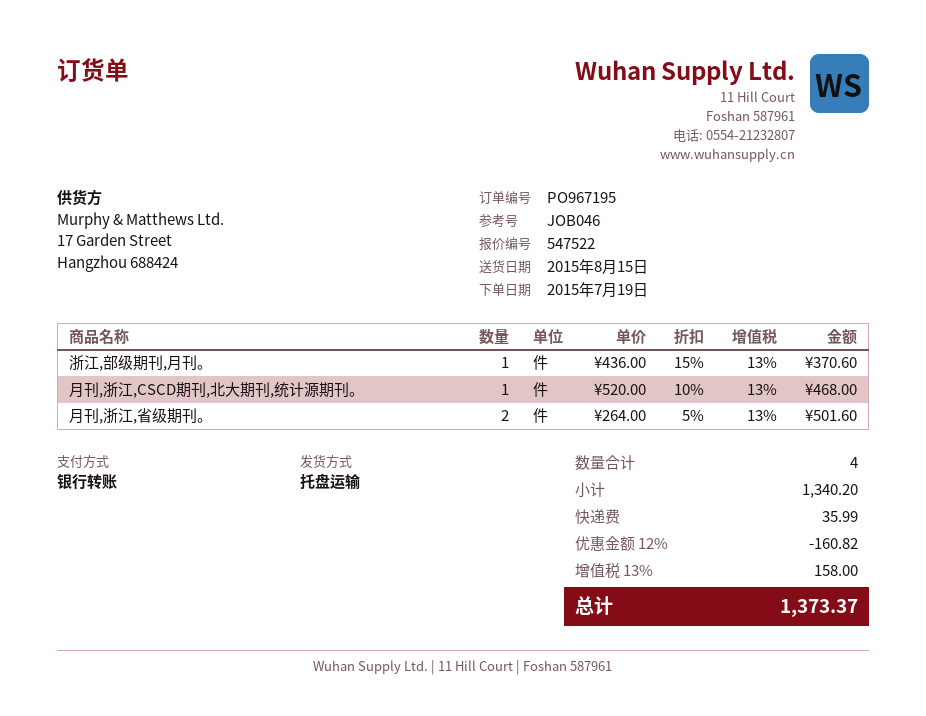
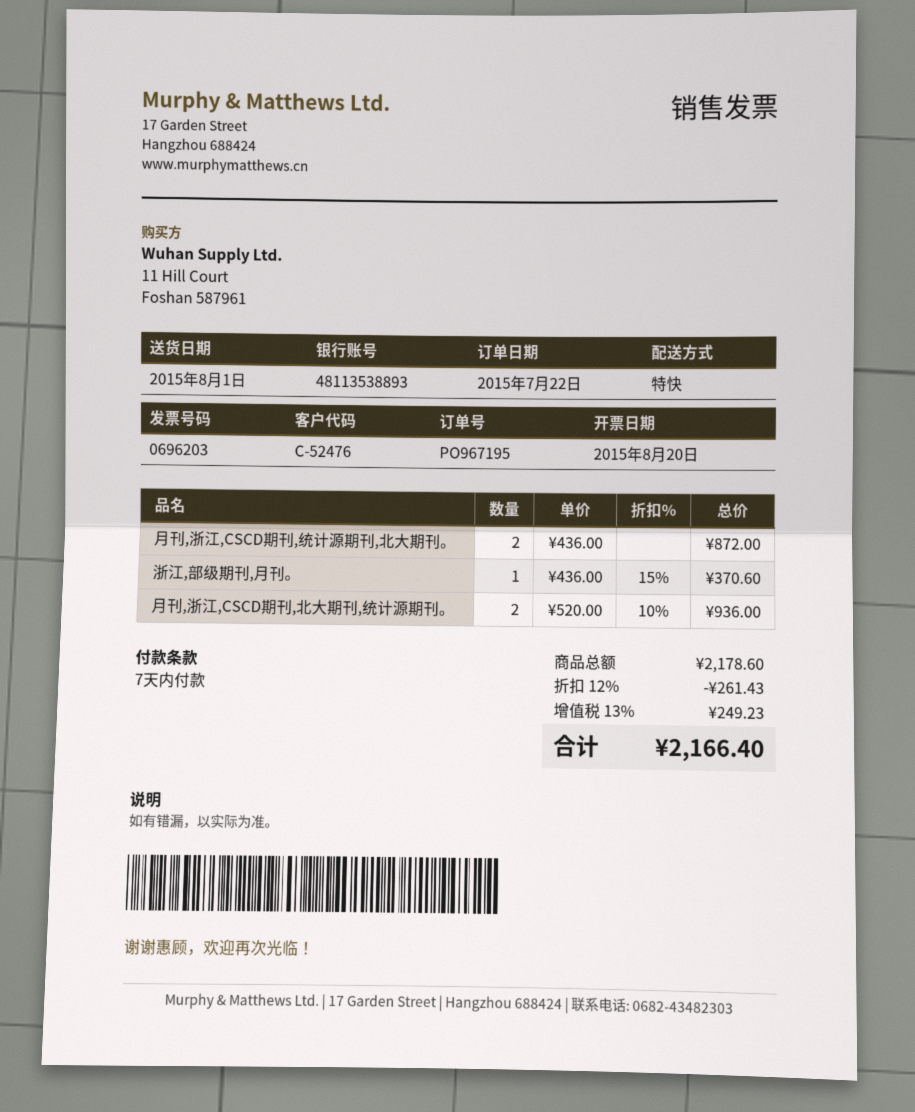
order date: 2015-07-19 -> 2015-07-22
delivery date: 2015-08-15 -> 2015-08-01
shipping method: pallet freight -> express
月刊,浙江,CSCD期刊,北大期刊,统计源期刊。: 1 x 520.00 - 10% = 468.00 -> 2 x 520.00 - 10% = 936.00
月刊,浙江,省级期刊。: 2 x 264.00 - 5% = 501.60 -> none
月刊,浙江,CSCD期刊,统计源期刊,北大期刊。: none -> 2 x 436.00 = 872.00
subtotal: 1340.20 -> 2178.60
discount: 12% = 160.82 -> 12% = 261.43
shipping: 35.99 -> none
tax: 13% = 158.00 -> 13% = 249.23
total: 1373.37 -> 2166.40

